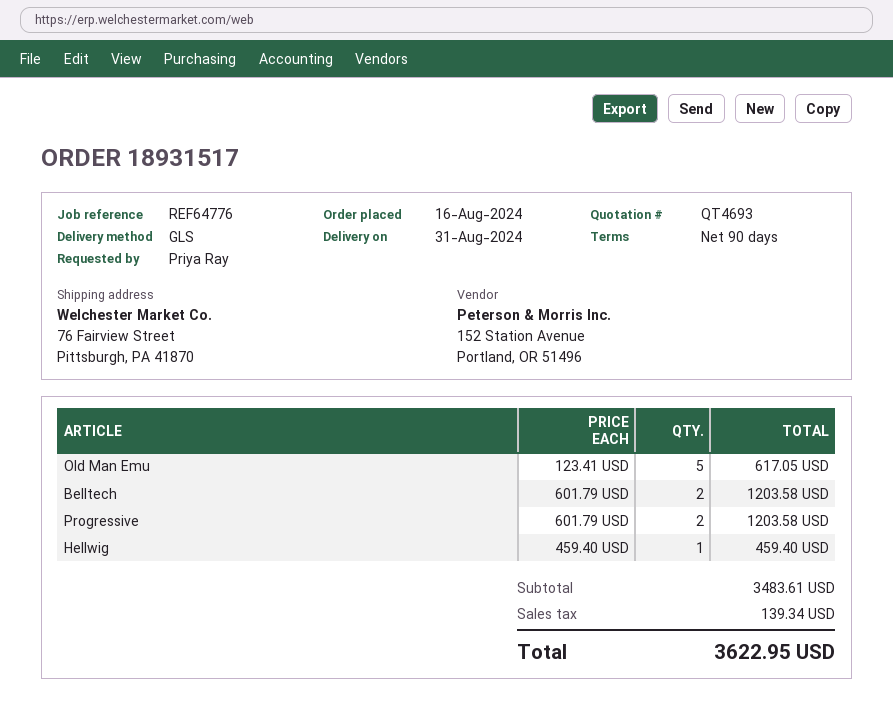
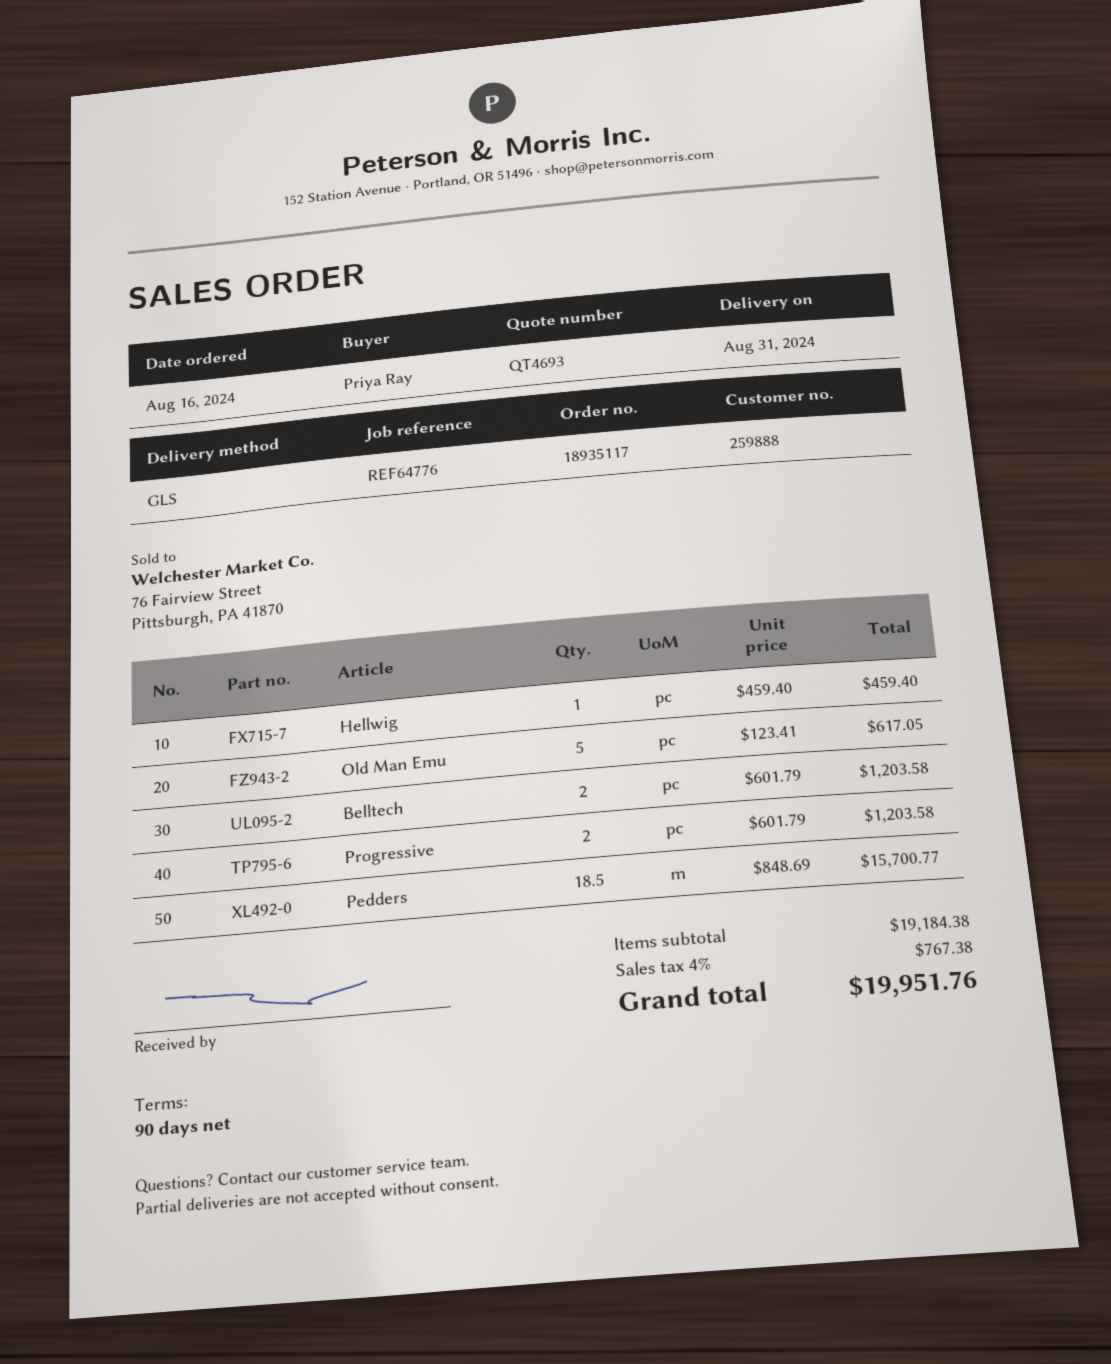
order number: 18931517 -> 18935117
Pedders: none -> 18.5 x 848.69 = 15700.77
subtotal: 3483.61 -> 19184.38
tax: 139.34 -> 767.38
total: 3622.95 -> 19951.76

